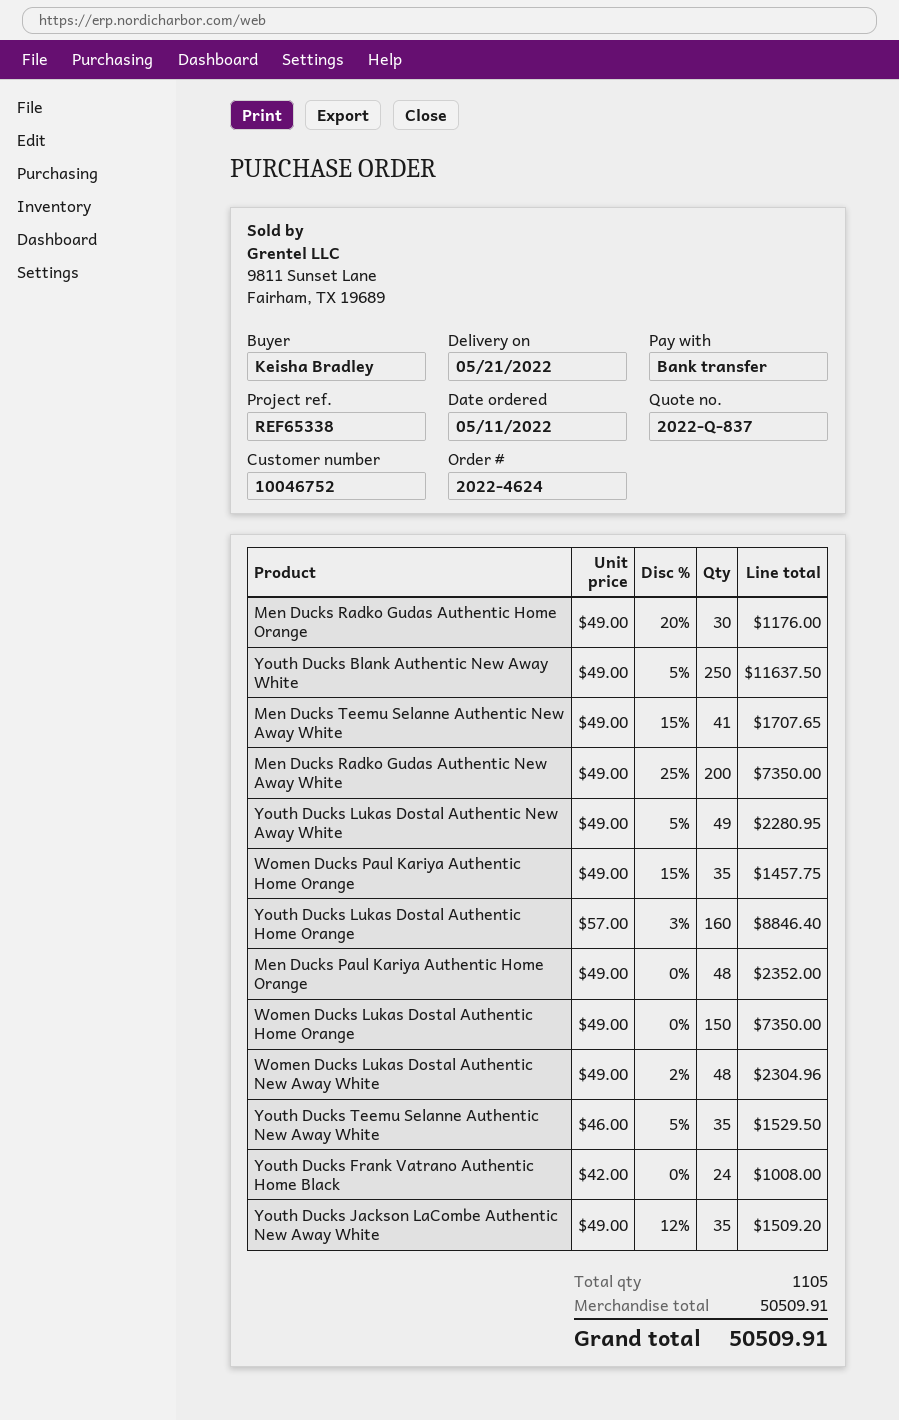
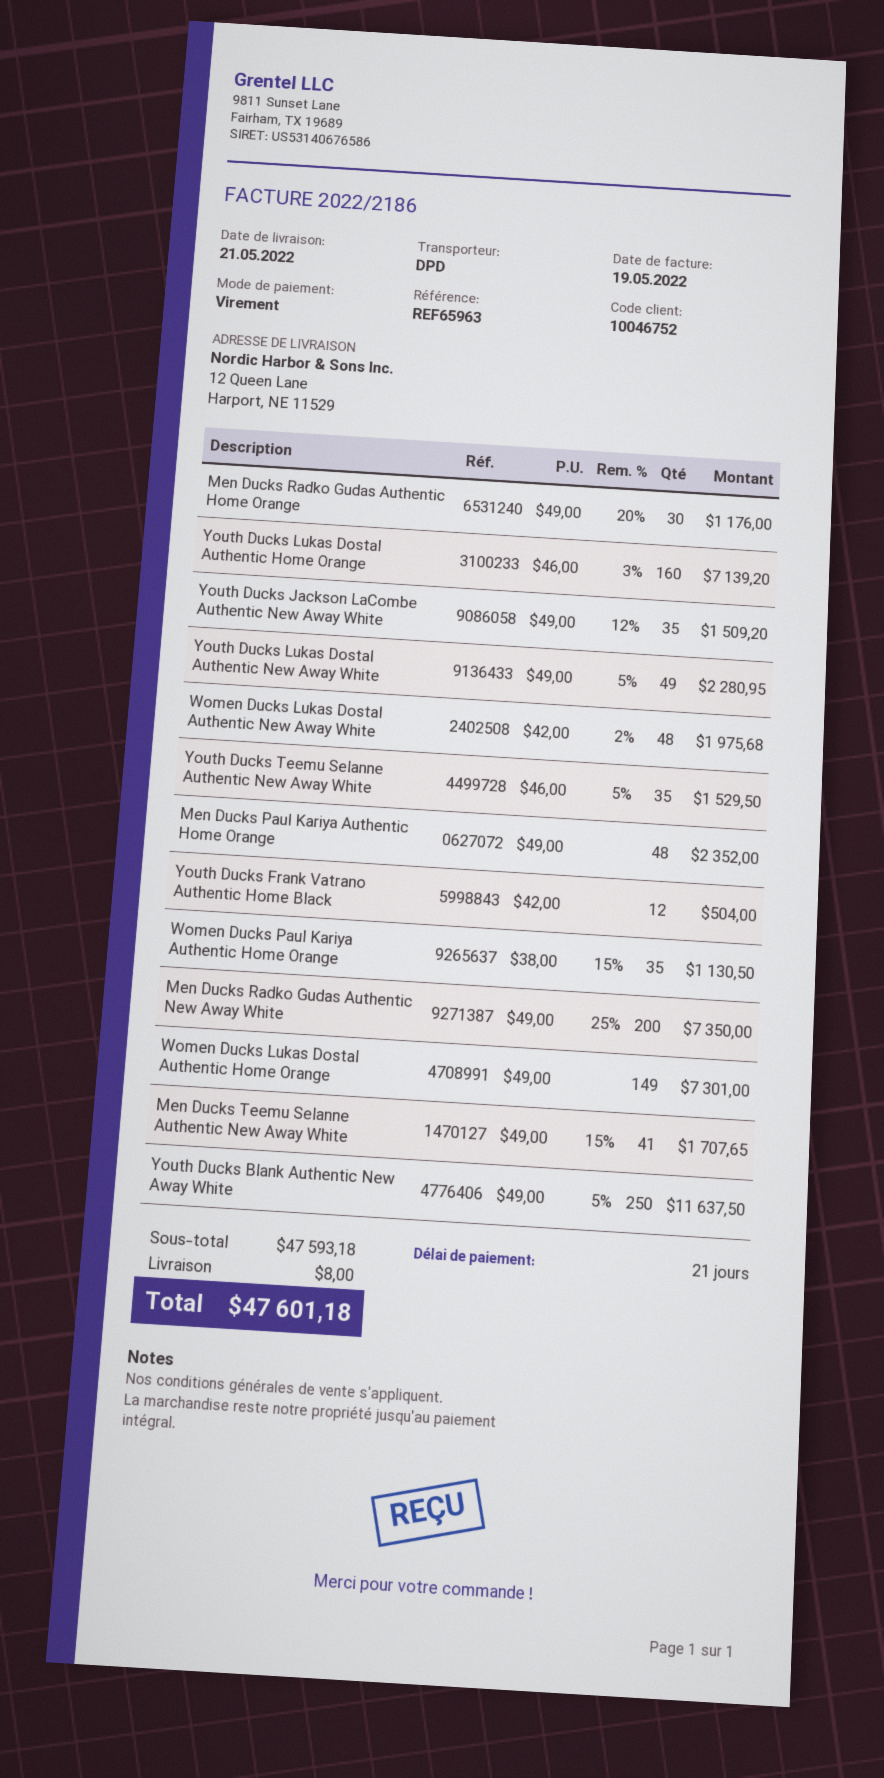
reference: REF65338 -> REF65963
Women Ducks Paul Kariya Authentic Home Orange: 35 x 49.00 - 15% = 1457.75 -> 35 x 38.00 - 15% = 1130.50
Youth Ducks Lukas Dostal Authentic Home Orange: 160 x 57.00 - 3% = 8846.40 -> 160 x 46.00 - 3% = 7139.20
Women Ducks Lukas Dostal Authentic Home Orange: 150 x 49.00 = 7350.00 -> 149 x 49.00 = 7301.00
Women Ducks Lukas Dostal Authentic New Away White: 48 x 49.00 - 2% = 2304.96 -> 48 x 42.00 - 2% = 1975.68
Youth Ducks Frank Vatrano Authentic Home Black: 24 x 42.00 = 1008.00 -> 12 x 42.00 = 504.00
subtotal: 50509.91 -> 47593.18
shipping: none -> 8.00
total: 50509.91 -> 47601.18

